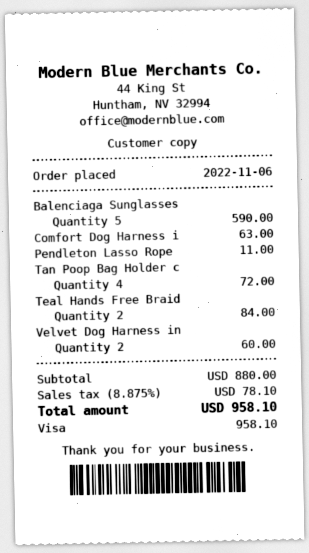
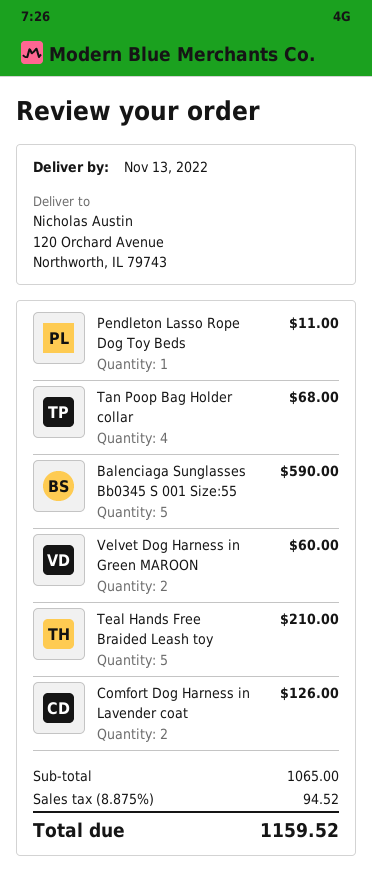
Comfort Dog Harness i: 1 for 63.00 -> 2 for 126.00
Tan Poop Bag Holder c: 4 for 72.00 -> 4 for 68.00
Teal Hands Free Braid: 2 for 84.00 -> 5 for 210.00
subtotal: 880.00 -> 1065.00
tax: 8.875% = 78.10 -> 8.875% = 94.52
total: 958.10 -> 1159.52

